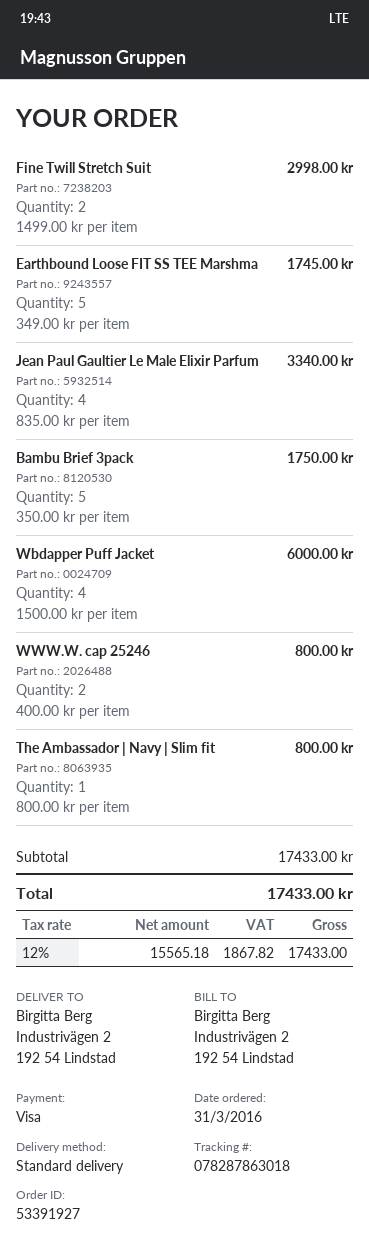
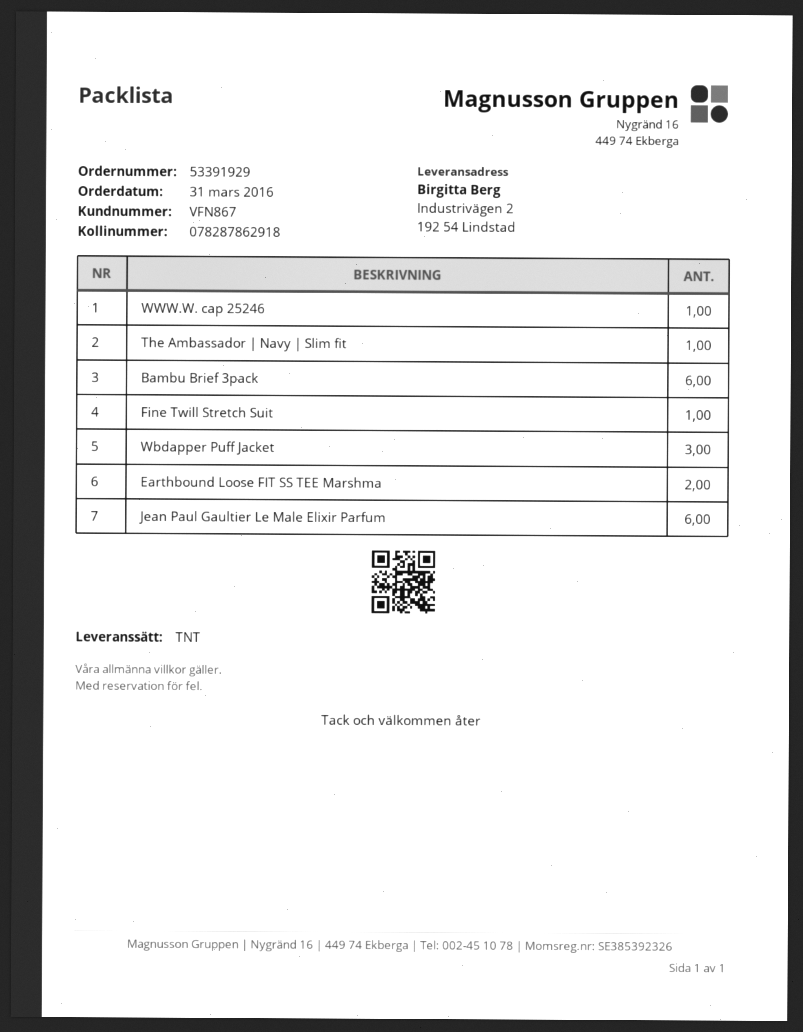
order number: 53391927 -> 53391929
shipping method: standard -> TNT
tracking number: 078287863018 -> 078287862918
Fine Twill Stretch Suit: 2 -> 1
Earthbound Loose FIT SS TEE Marshma: 5 -> 2
Jean Paul Gaultier Le Male Elixir Parfum: 4 -> 6
Bambu Brief 3pack: 5 -> 6
Wbdapper Puff Jacket: 4 -> 3
WWW.W. cap 25246: 2 -> 1

